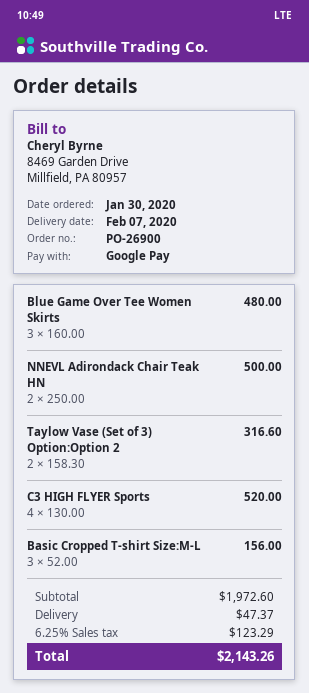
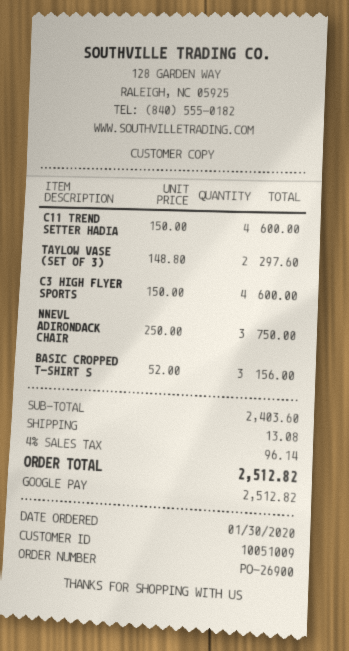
Blue Game Over Tee Women Skirts: 3 x 160.00 = 480.00 -> none
NNEVL Adirondack Chair Teak HN: 2 x 250.00 = 500.00 -> 3 x 250.00 = 750.00
Taylow Vase (Set of 3) Option:Option 2: 2 x 158.30 = 316.60 -> 2 x 148.80 = 297.60
C3 HIGH FLYER Sports: 4 x 130.00 = 520.00 -> 4 x 150.00 = 600.00
C11 TREND SETTER HADIA: none -> 4 x 150.00 = 600.00
subtotal: 1972.60 -> 2403.60
shipping: 47.37 -> 13.08
tax: 6.25% = 123.29 -> 4% = 96.14
total: 2143.26 -> 2512.82

